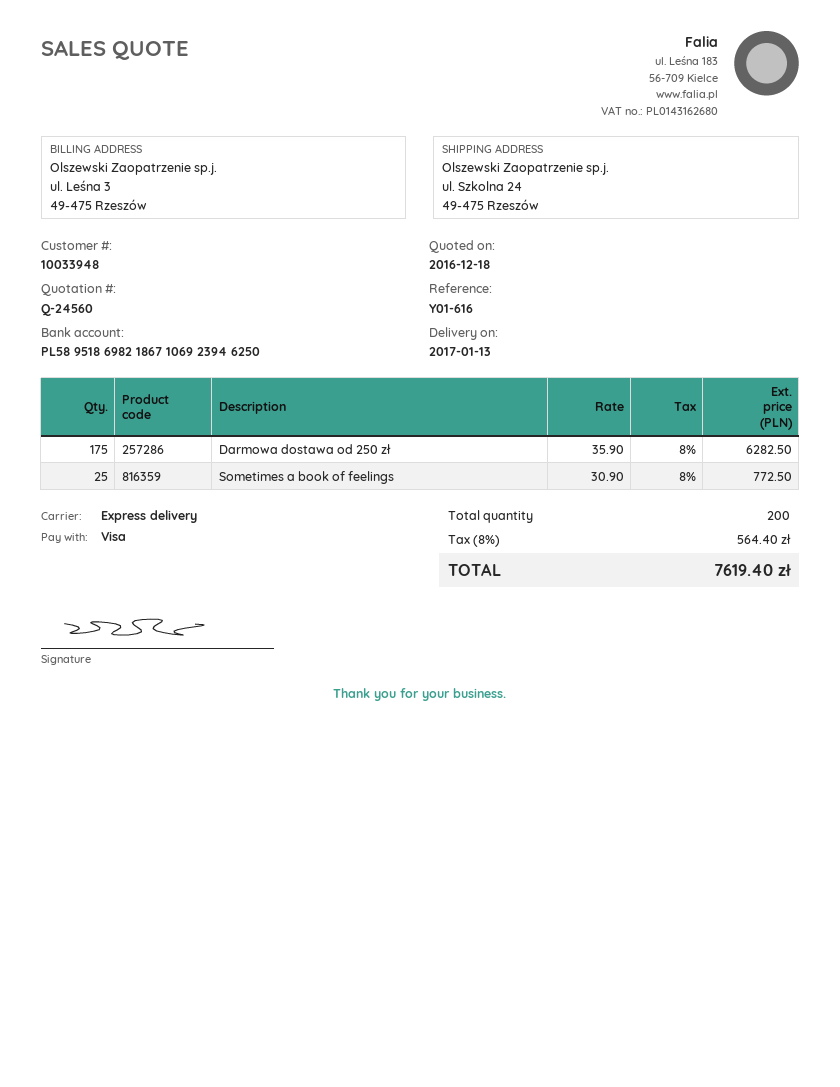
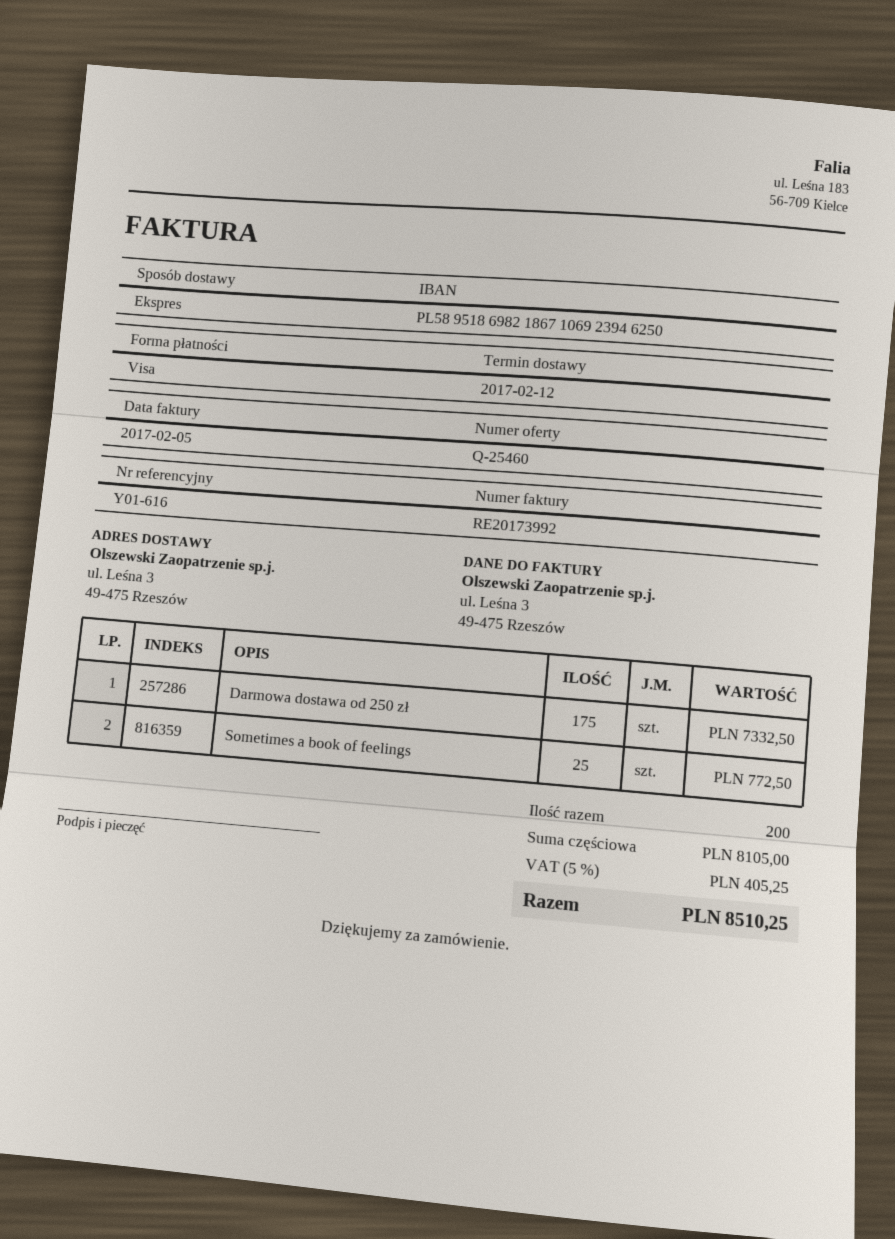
quote number: Q-24560 -> Q-25460
delivery date: 2017-01-13 -> 2017-02-12
ship to: ul. Szkolna 24, 49-475 Rzeszów -> ul. Leśna 3, 49-475 Rzeszów
Darmowa dostawa od 250 zł: 175 for 6282.50 -> 175 for 7332.50
tax: 8% = 564.40 -> 5% = 405.25
total: 7619.40 -> 8510.25

